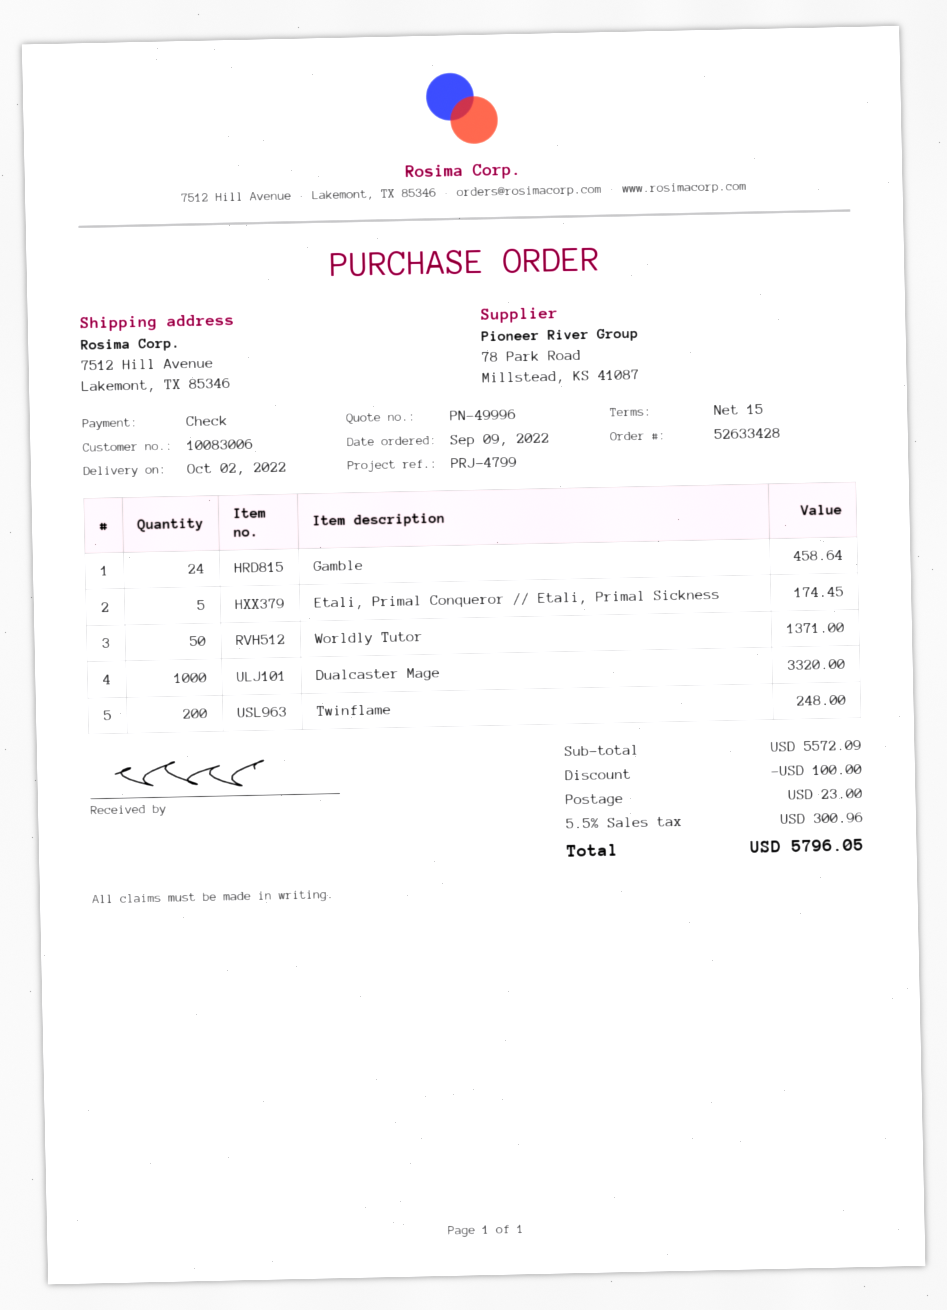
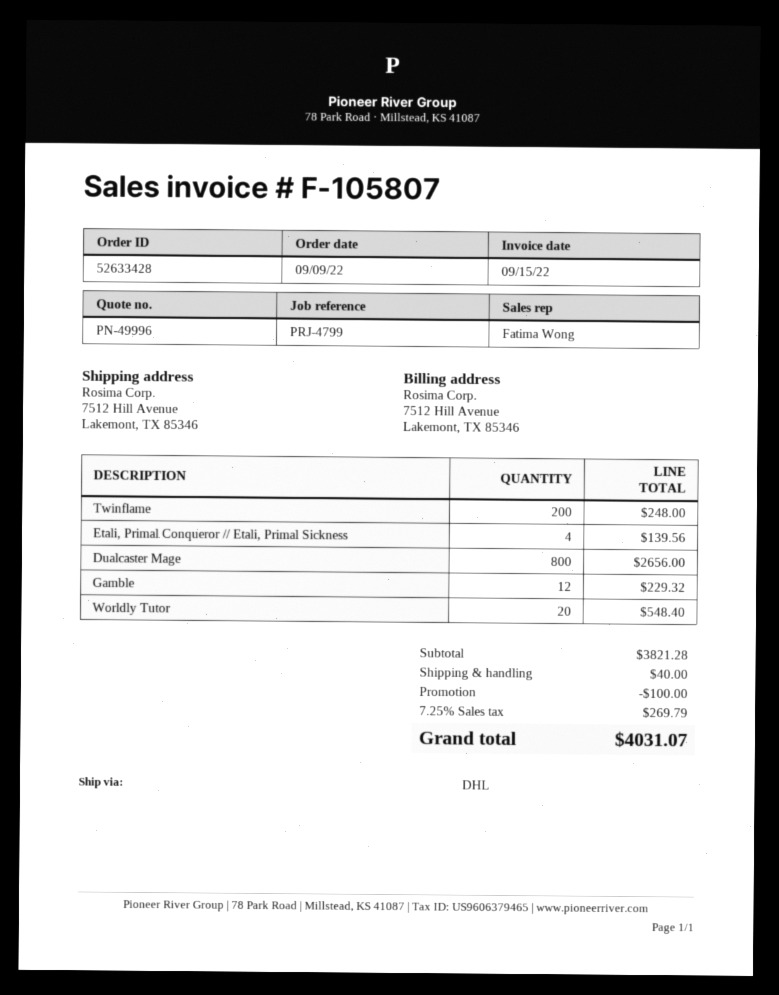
Gamble: 24 for 458.64 -> 12 for 229.32
Etali, Primal Conqueror // Etali, Primal Sickness: 5 for 174.45 -> 4 for 139.56
Worldly Tutor: 50 for 1371.00 -> 20 for 548.40
Dualcaster Mage: 1000 for 3320.00 -> 800 for 2656.00
subtotal: 5572.09 -> 3821.28
shipping: 23.00 -> 40.00
tax: 5.5% = 300.96 -> 7.25% = 269.79
total: 5796.05 -> 4031.07

